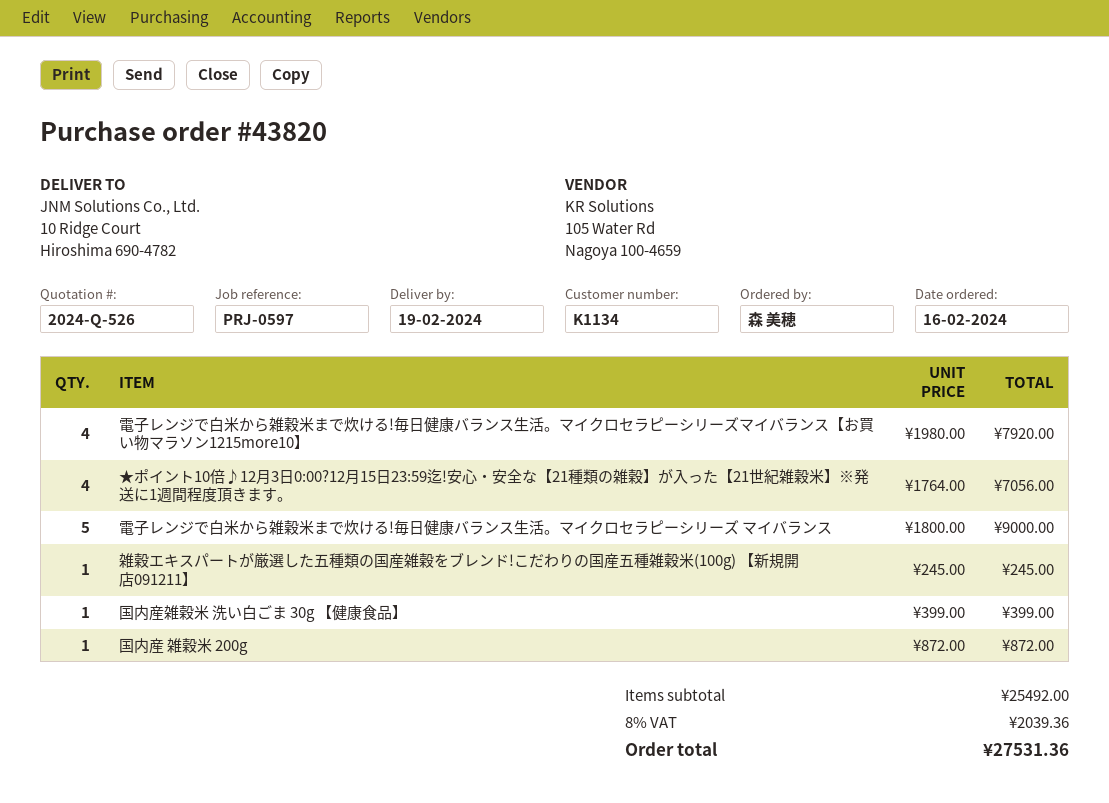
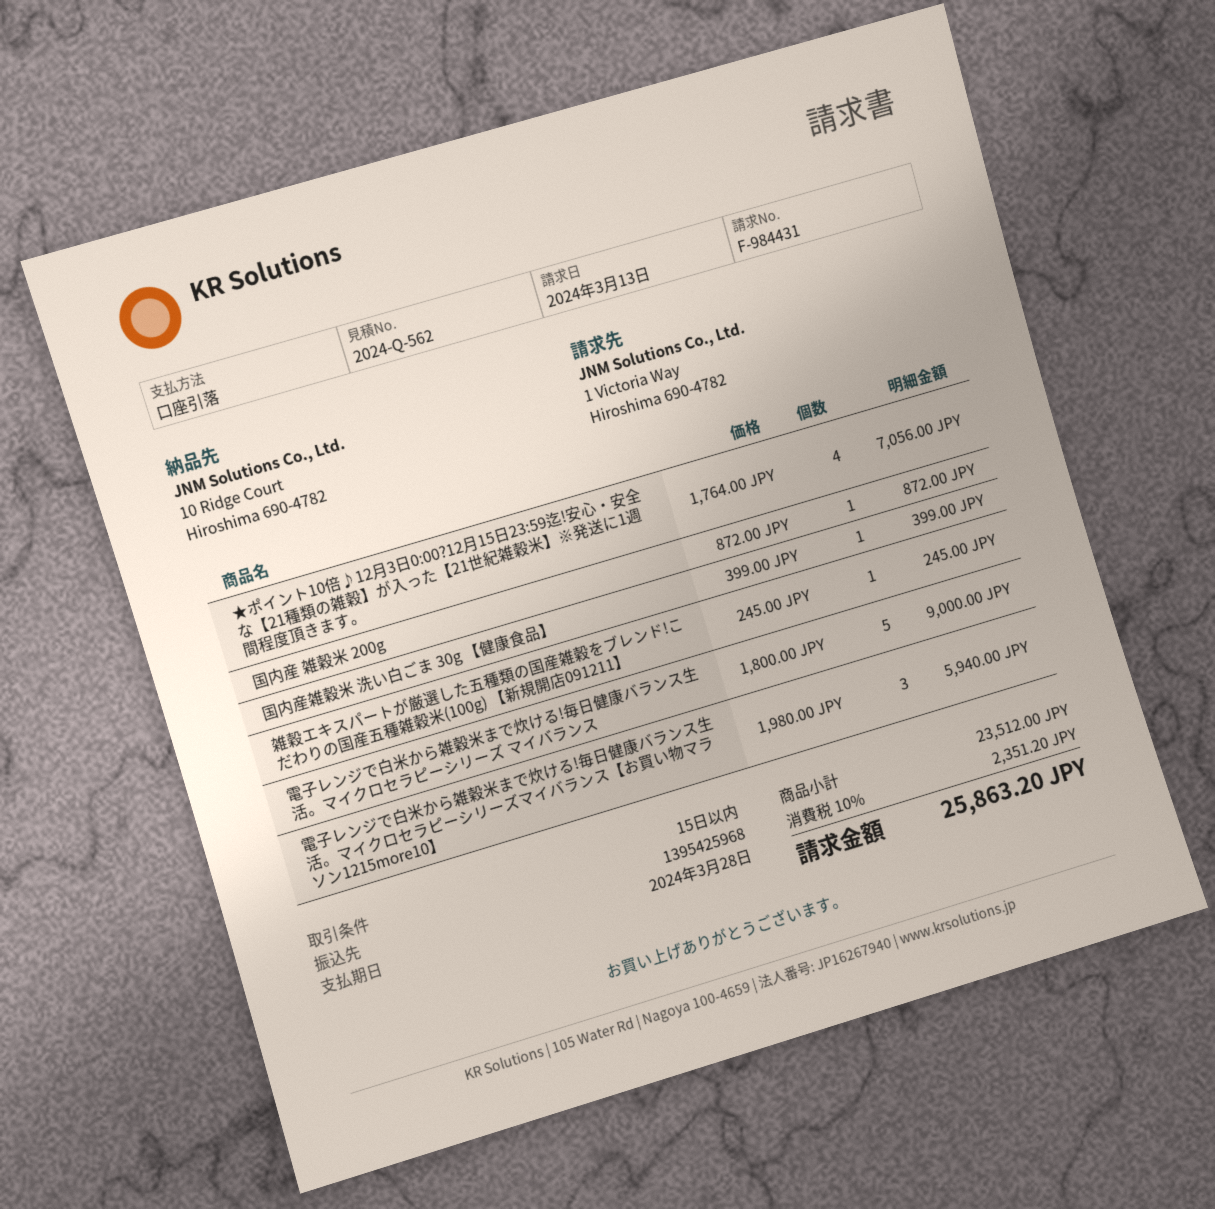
quote number: 2024-Q-526 -> 2024-Q-562
電子レンジで白米から雑穀米まで炊ける!毎日健康バランス生活。マイクロセラピーシリーズマイバランス【お買い物マラソン1215more10】: 4 x 1980.00 = 7920.00 -> 3 x 1980.00 = 5940.00
subtotal: 25492.00 -> 23512.00
tax: 8% = 2039.36 -> 10% = 2351.20
total: 27531.36 -> 25863.20

